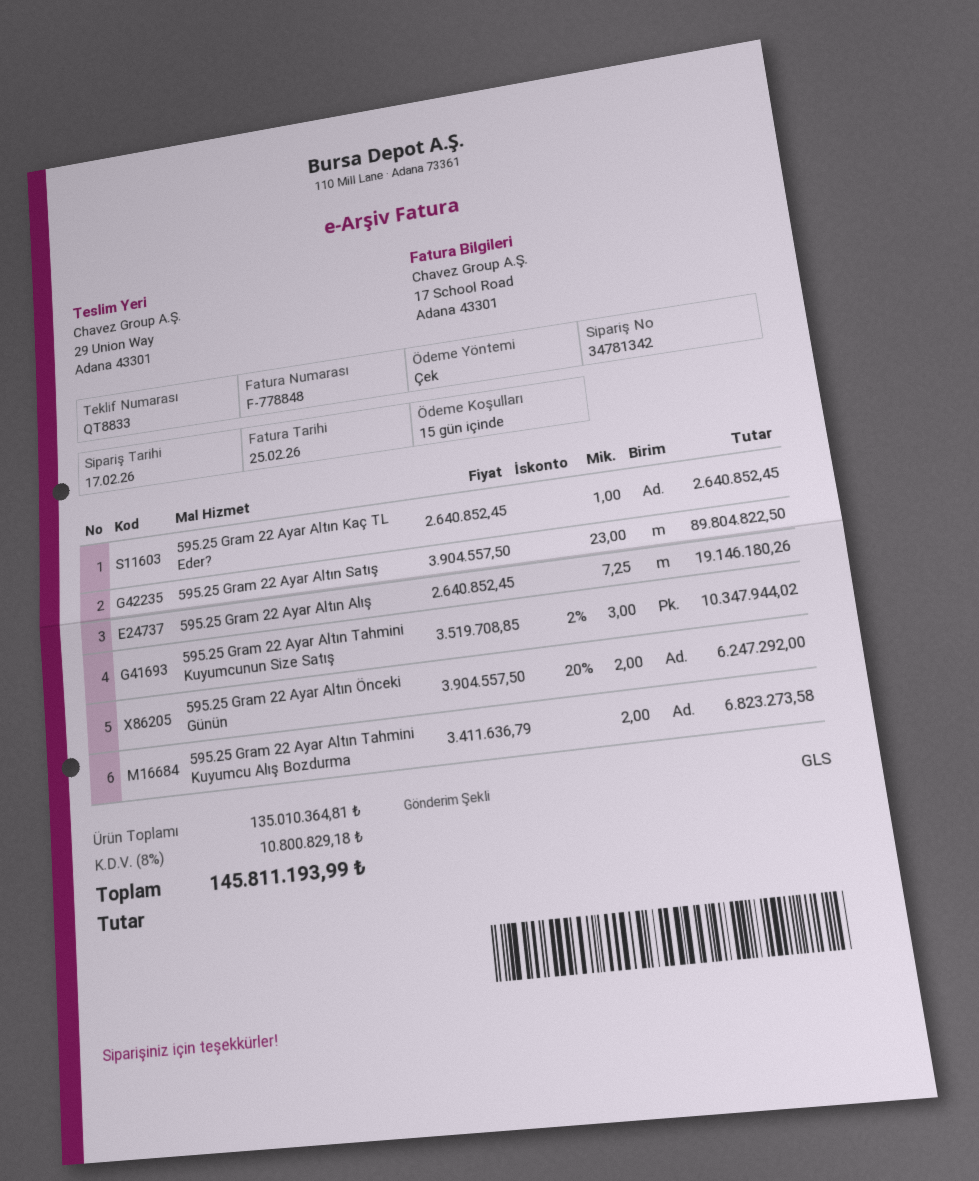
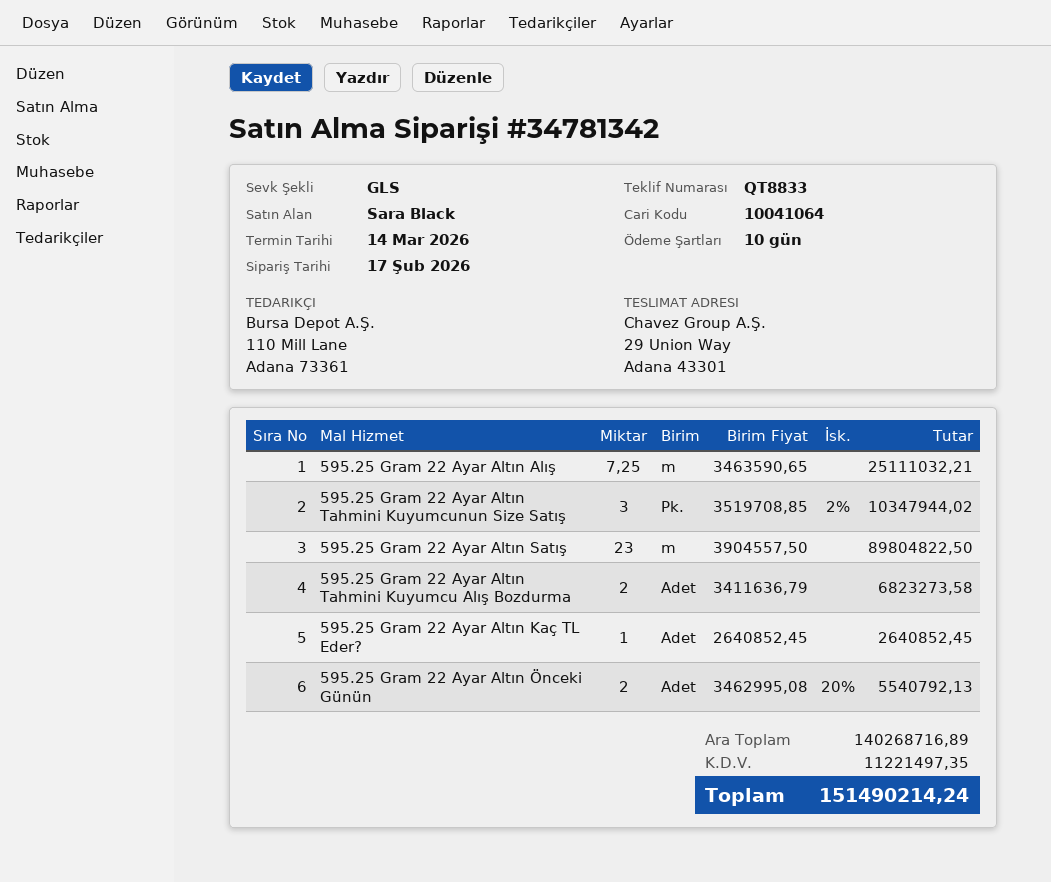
payment terms: 15 days -> 10 days
595.25 Gram 22 Ayar Altın Alış: 7.25 x 2640852.45 = 19146180.26 -> 7.25 x 3463590.65 = 25111032.21
595.25 Gram 22 Ayar Altın Önceki Günün: 2 x 3904557.50 - 20% = 6247292.00 -> 2 x 3462995.08 - 20% = 5540792.13
subtotal: 135010364.81 -> 140268716.89
tax: 10800829.18 -> 11221497.35
total: 145811193.99 -> 151490214.24

